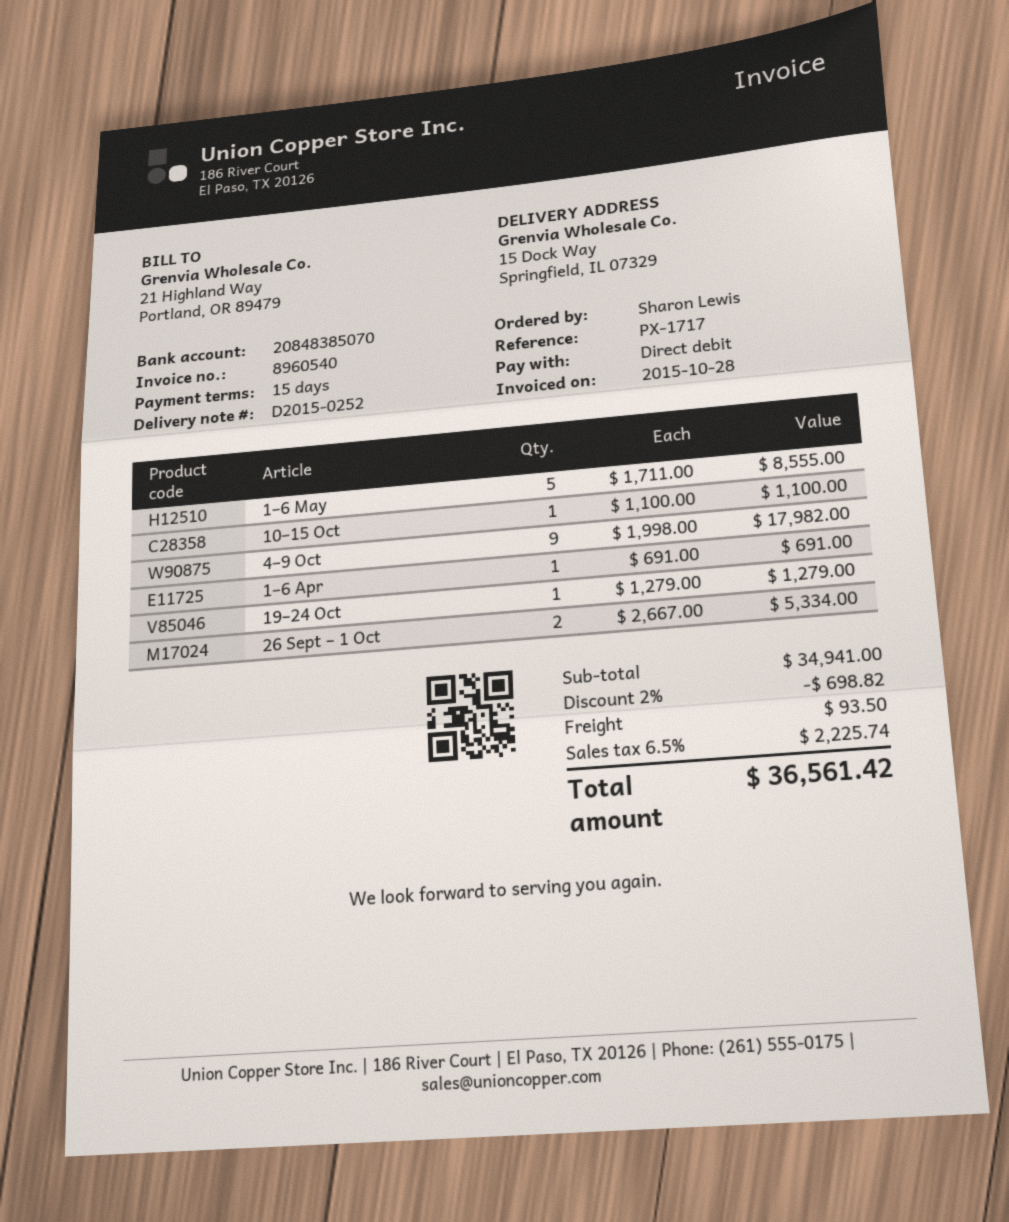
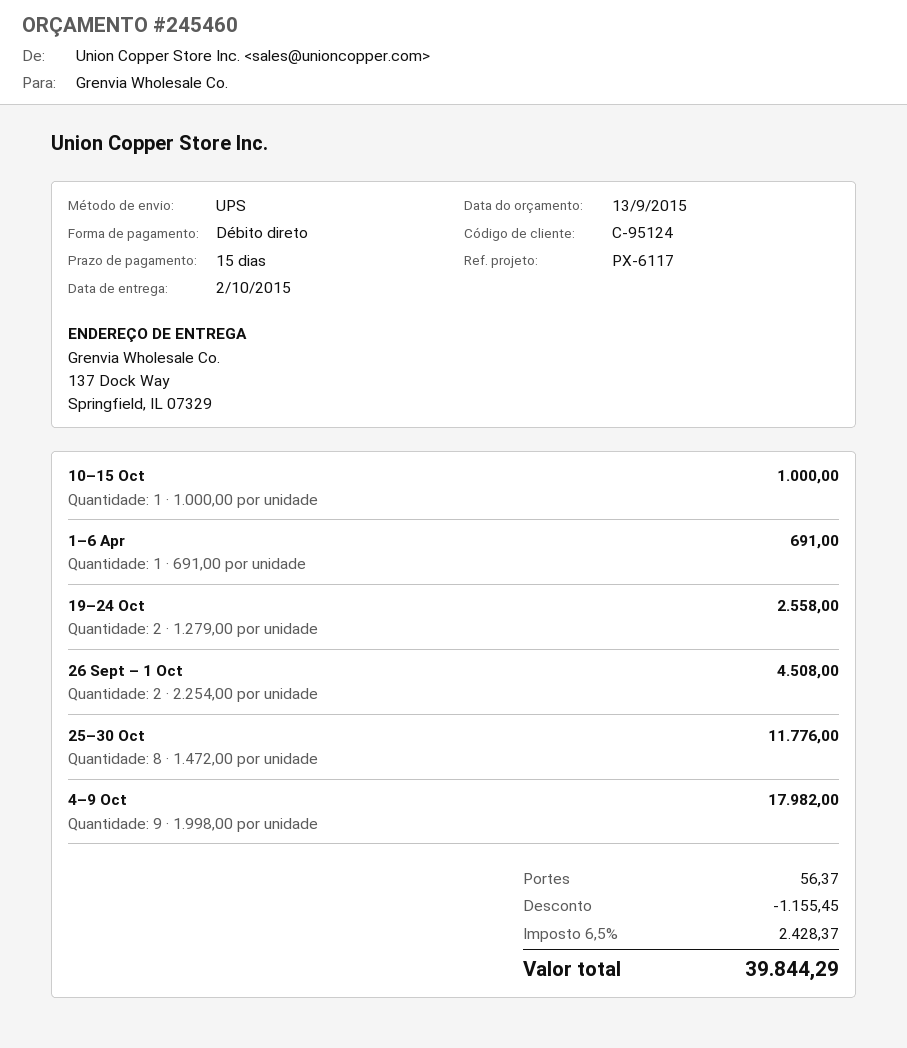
reference: PX-1717 -> PX-6117
ship to: 15 Dock Way, Springfield, IL 07329 -> 137 Dock Way, Springfield, IL 07329
1–6 May: 5 x 1711.00 = 8555.00 -> none
10–15 Oct: 1 x 1100.00 = 1100.00 -> 1 x 1000.00 = 1000.00
19–24 Oct: 1 x 1279.00 = 1279.00 -> 2 x 1279.00 = 2558.00
26 Sept – 1 Oct: 2 x 2667.00 = 5334.00 -> 2 x 2254.00 = 4508.00
25–30 Oct: none -> 8 x 1472.00 = 11776.00
discount: 698.82 -> 1155.45
shipping: 93.50 -> 56.37
tax: 6.5% = 2225.74 -> 6.5% = 2428.37
total: 36561.42 -> 39844.29

